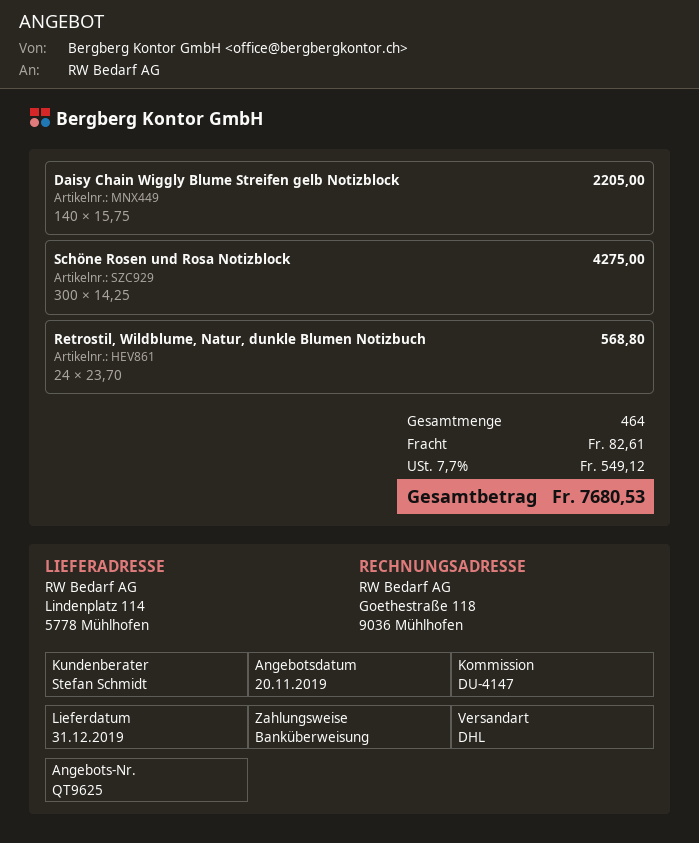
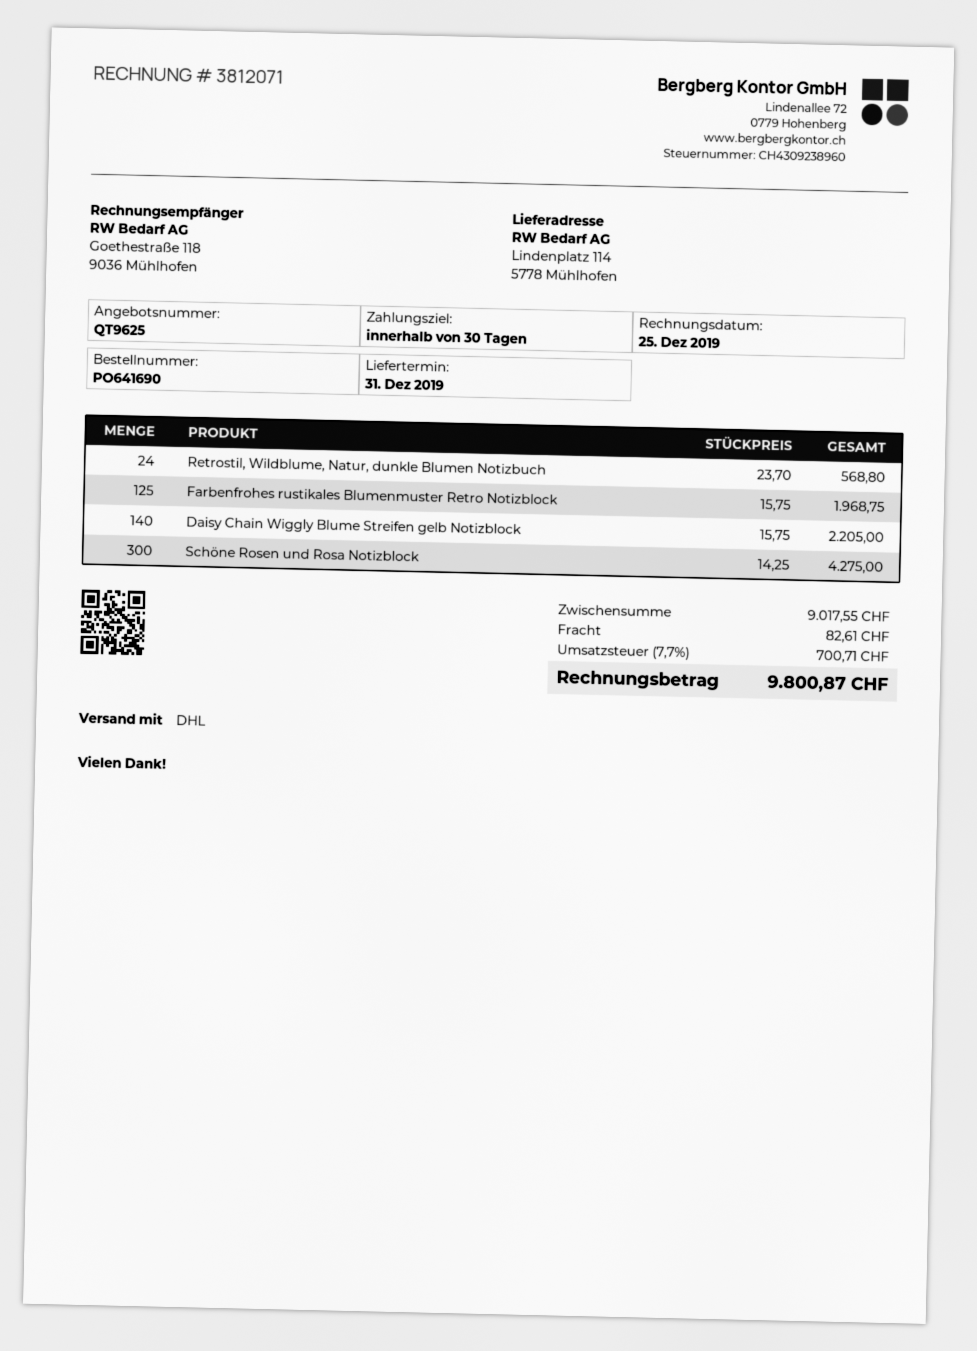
Farbenfrohes rustikales Blumenmuster Retro Notizblock: none -> 125 x 15.75 = 1968.75
tax: 7.7% = 549.12 -> 7.7% = 700.71
total: 7680.53 -> 9800.87

